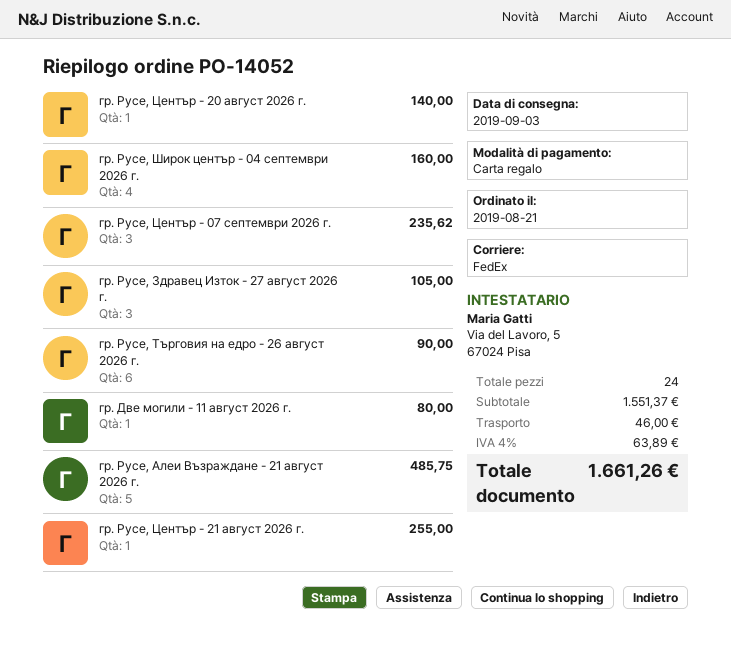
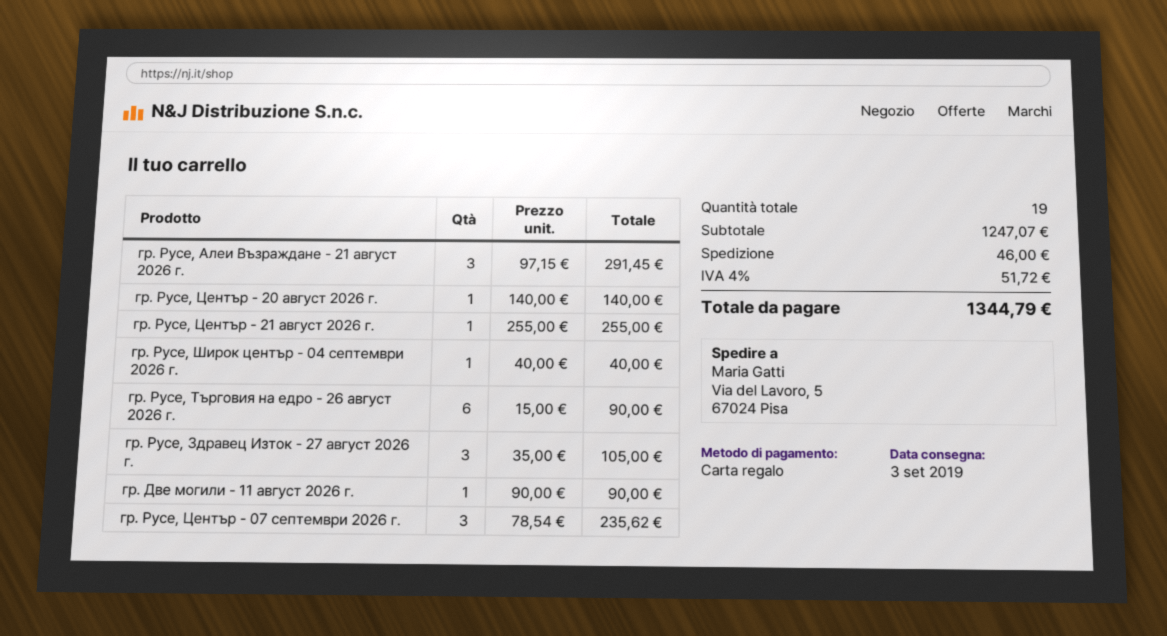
гр. Русе, Широк център - 04 септември 2026 г.: 4 for 160.00 -> 1 for 40.00
гр. Две могили - 11 август 2026 г.: 1 for 80.00 -> 1 for 90.00
гр. Русе, Алеи Възраждане - 21 август 2026 г.: 5 for 485.75 -> 3 for 291.45
total quantity: 24 -> 19
subtotal: 1551.37 -> 1247.07
tax: 4% = 63.89 -> 4% = 51.72
total: 1661.26 -> 1344.79

